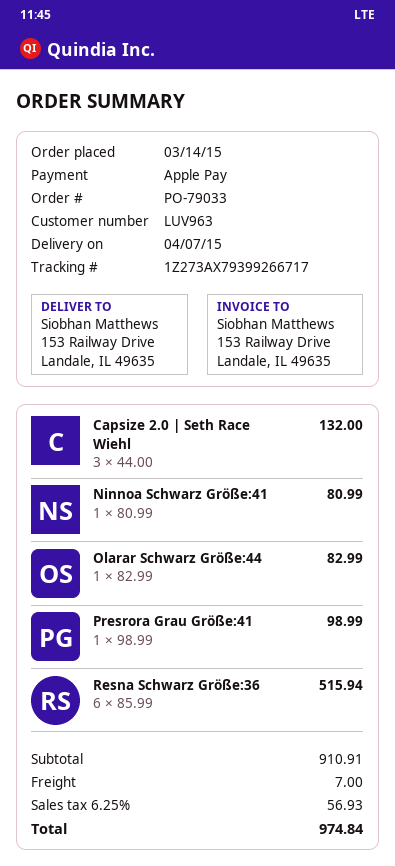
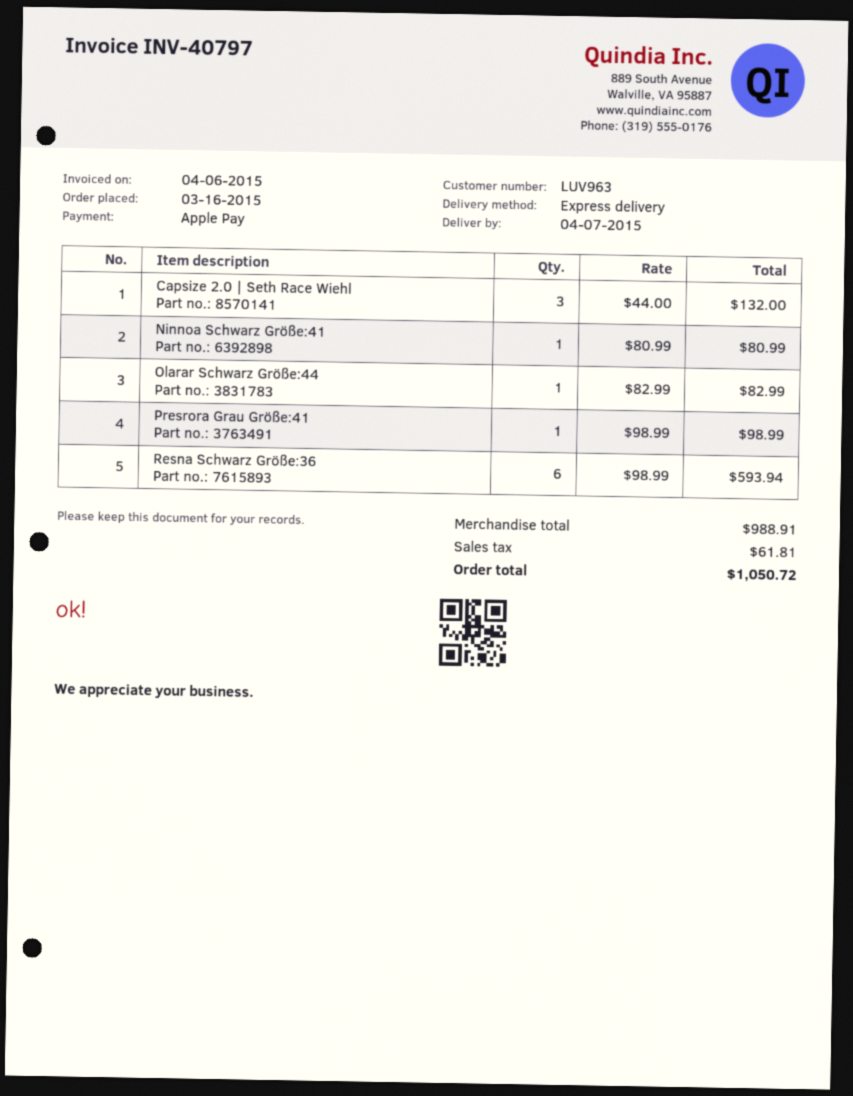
order date: 2015-03-14 -> 2015-03-16
Resna Schwarz Größe:36: 6 x 85.99 = 515.94 -> 6 x 98.99 = 593.94
subtotal: 910.91 -> 988.91
shipping: 7.00 -> none
tax: 56.93 -> 61.81
total: 974.84 -> 1050.72

